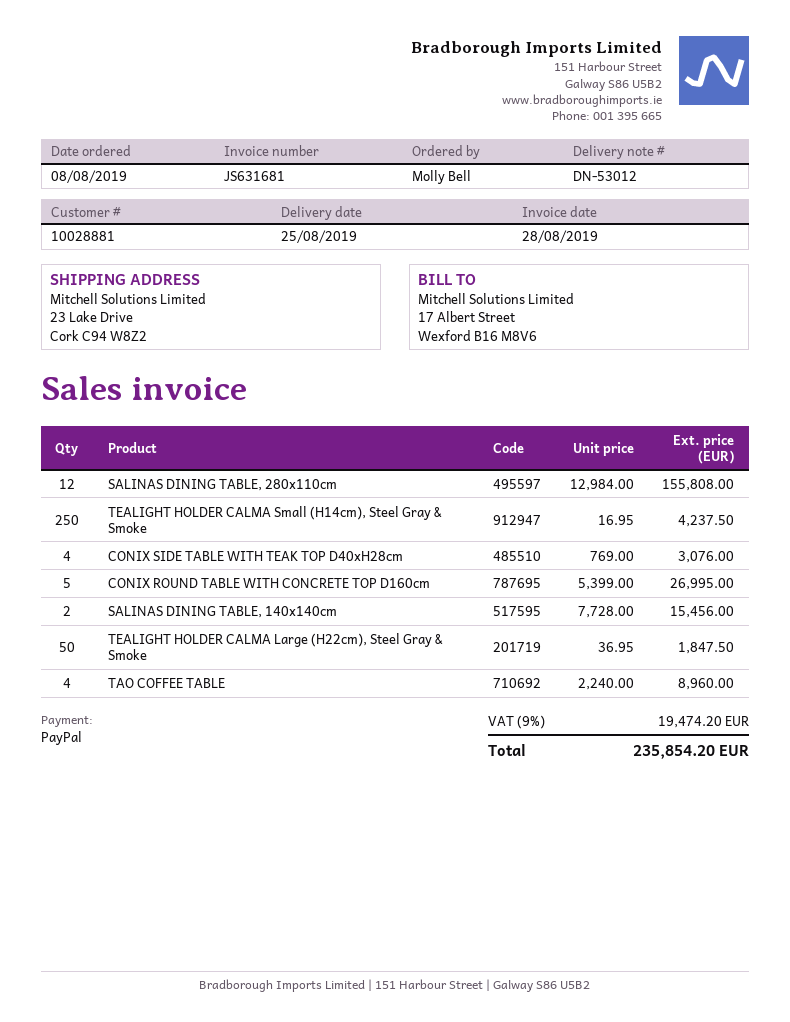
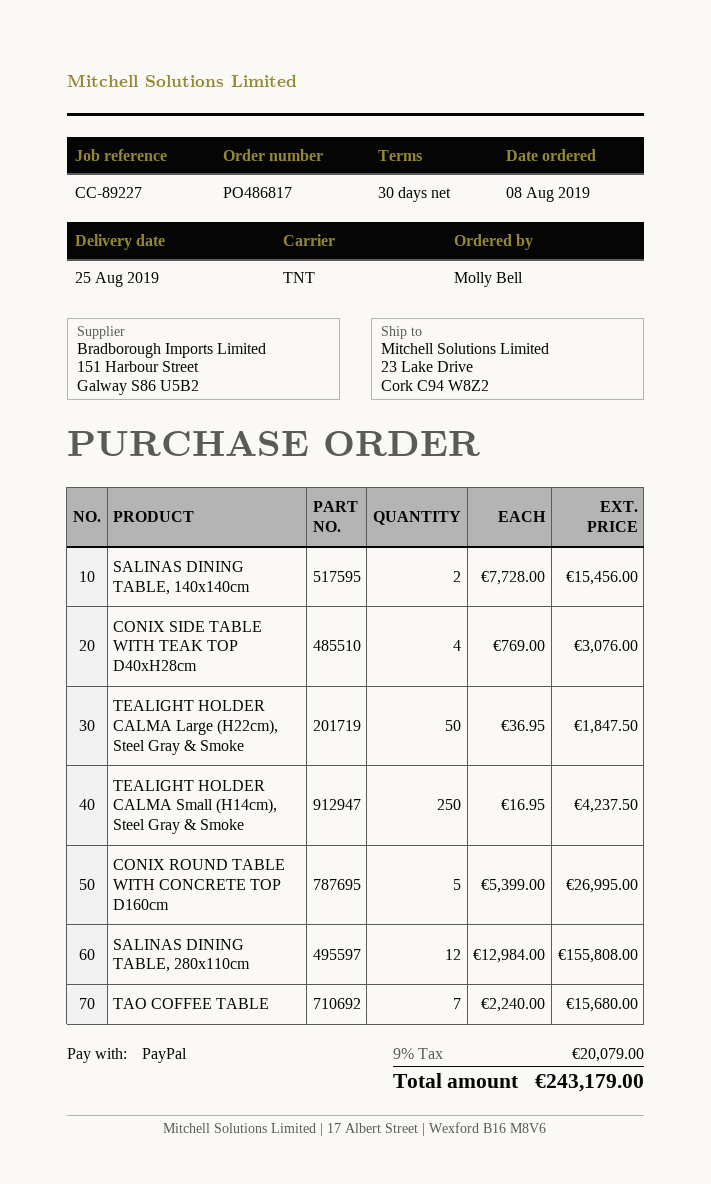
TAO COFFEE TABLE: 4 x 2240.00 = 8960.00 -> 7 x 2240.00 = 15680.00
tax: 9% = 19474.20 -> 9% = 20079.00
total: 235854.20 -> 243179.00

